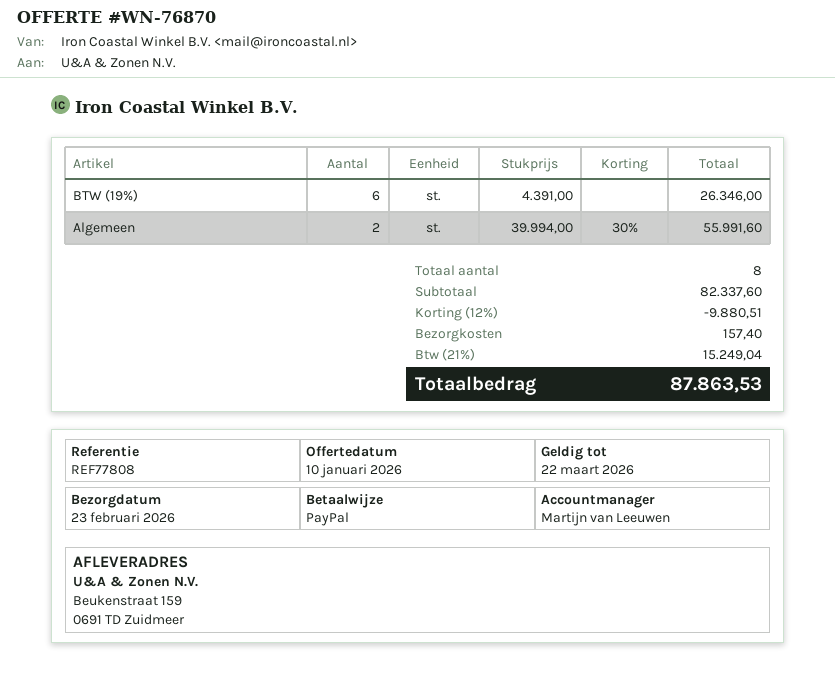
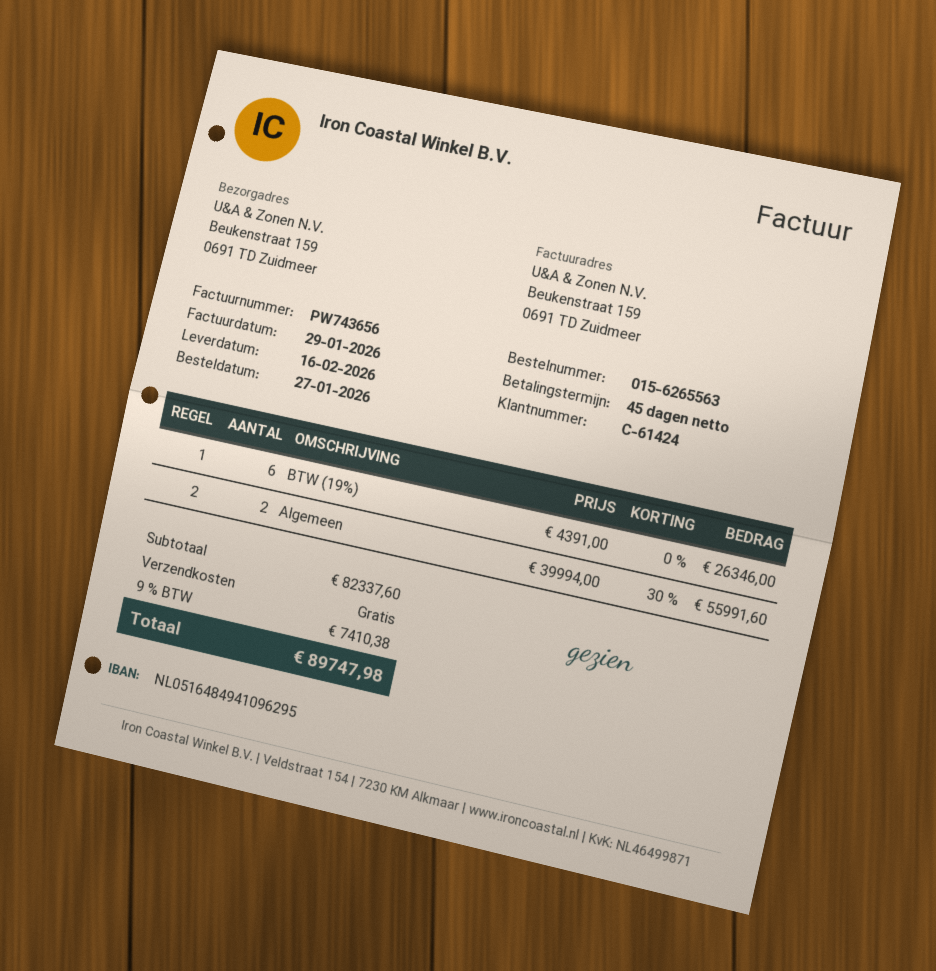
delivery date: 2026-02-23 -> 2026-02-16
discount: 12% = 9880.51 -> none
shipping: 157.40 -> 0.00
tax: 21% = 15249.04 -> 9% = 7410.38
total: 87863.53 -> 89747.98

